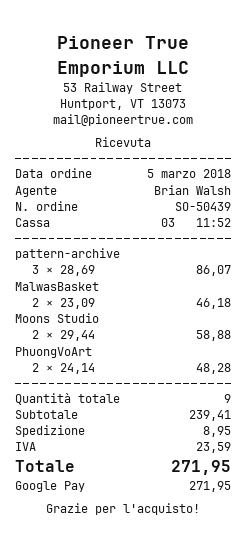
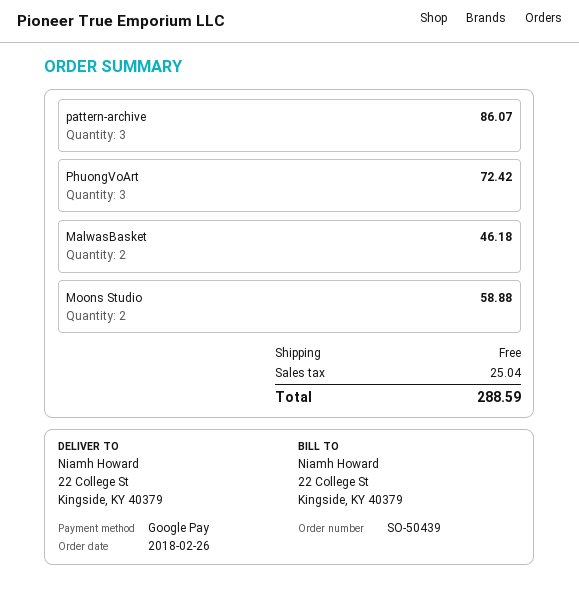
order date: 2018-03-05 -> 2018-02-26
PhuongVoArt: 2 for 48.28 -> 3 for 72.42
shipping: 8.95 -> 0.00
tax: 23.59 -> 25.04
total: 271.95 -> 288.59

